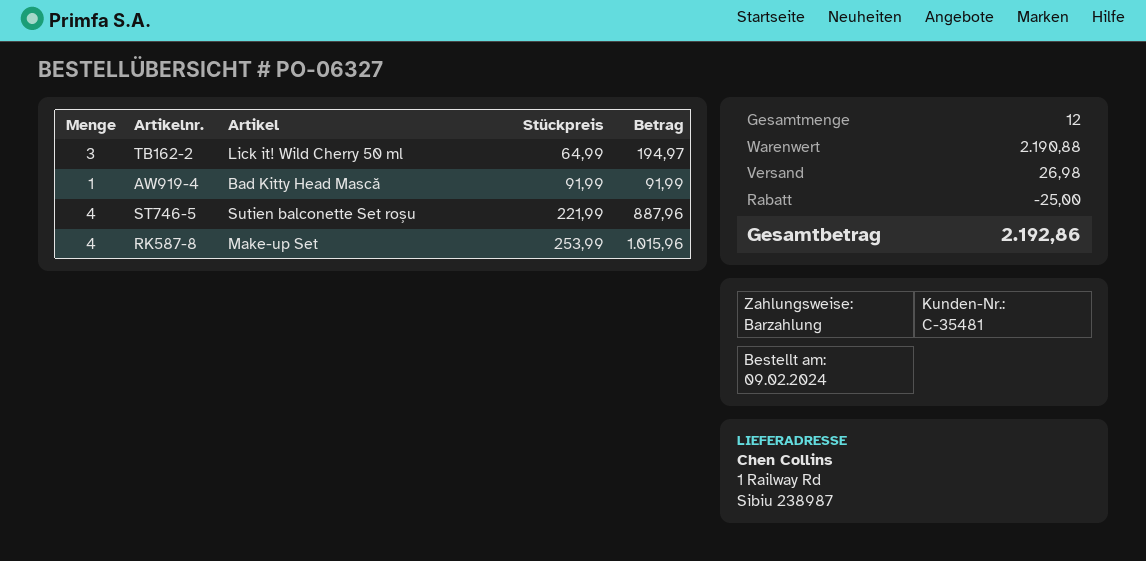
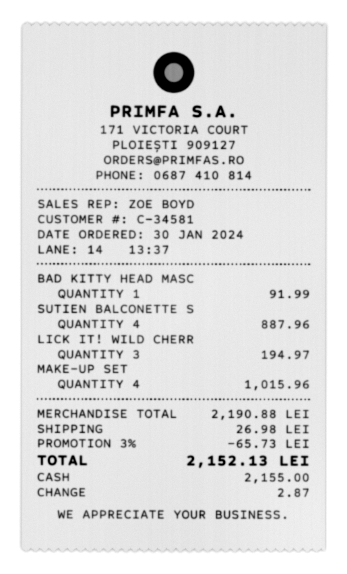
order date: 2024-02-09 -> 2024-01-30
customer number: C-35481 -> C-34581
discount: 25.00 -> 65.73
total: 2192.86 -> 2152.13

